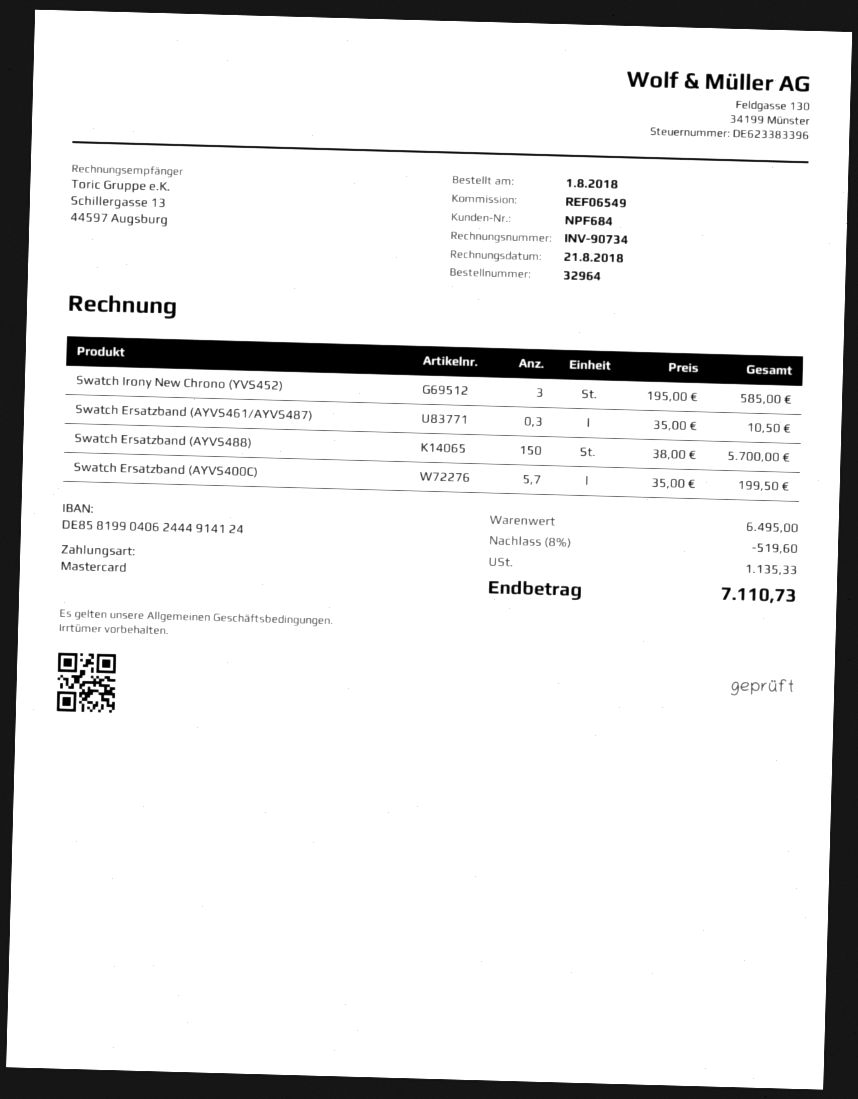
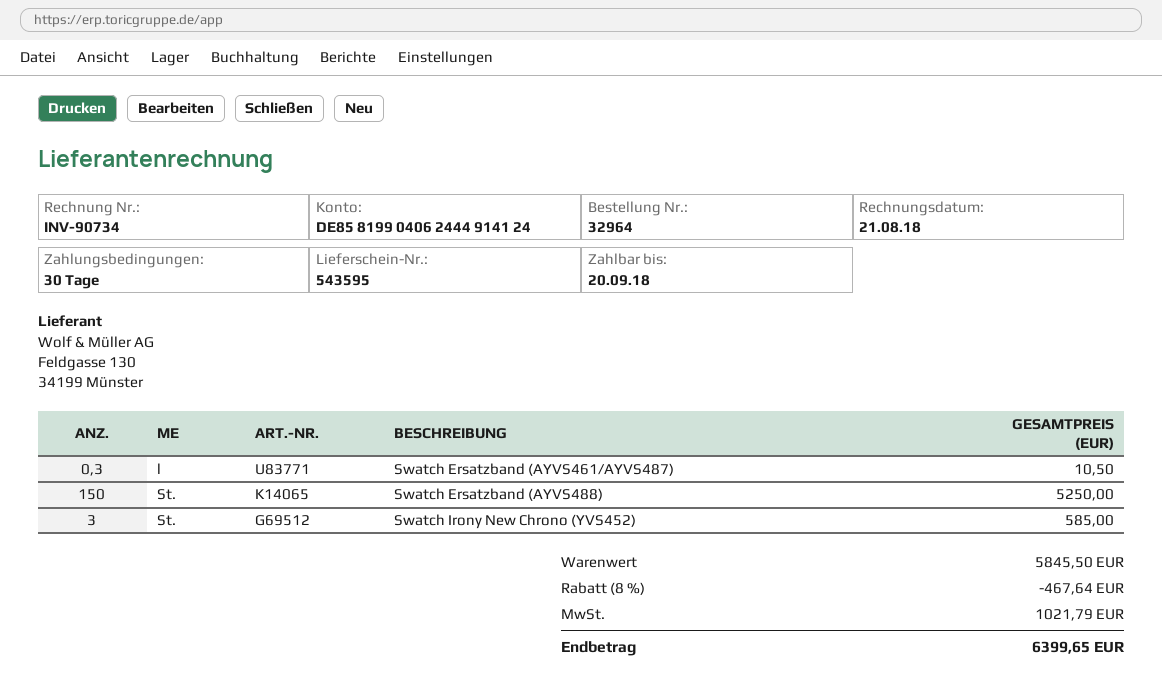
Swatch Ersatzband (AYVS488): 150 for 5700.00 -> 150 for 5250.00
Swatch Ersatzband (AYVS400C): 5.7 for 199.50 -> none
subtotal: 6495.00 -> 5845.50
discount: 8% = 519.60 -> 8% = 467.64
tax: 1135.33 -> 1021.79
total: 7110.73 -> 6399.65

